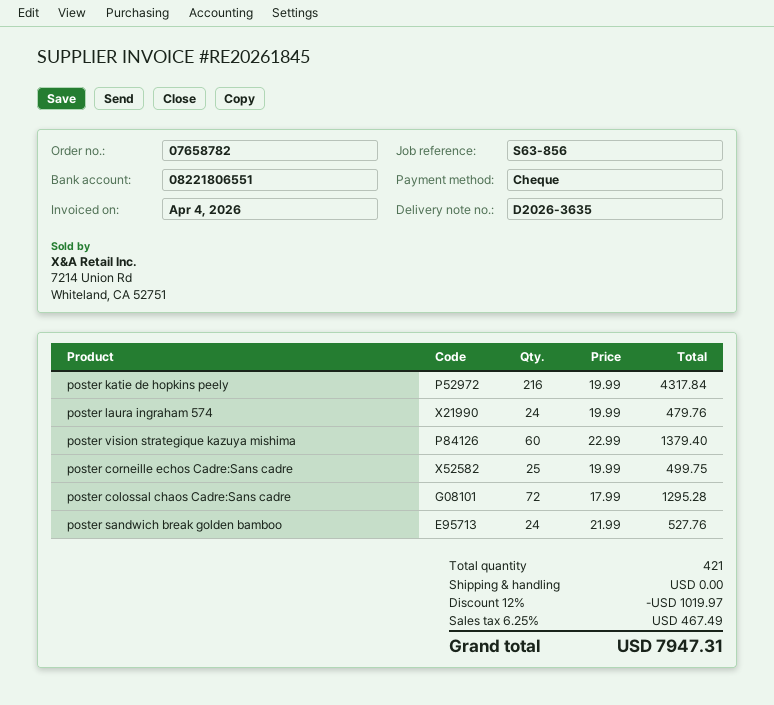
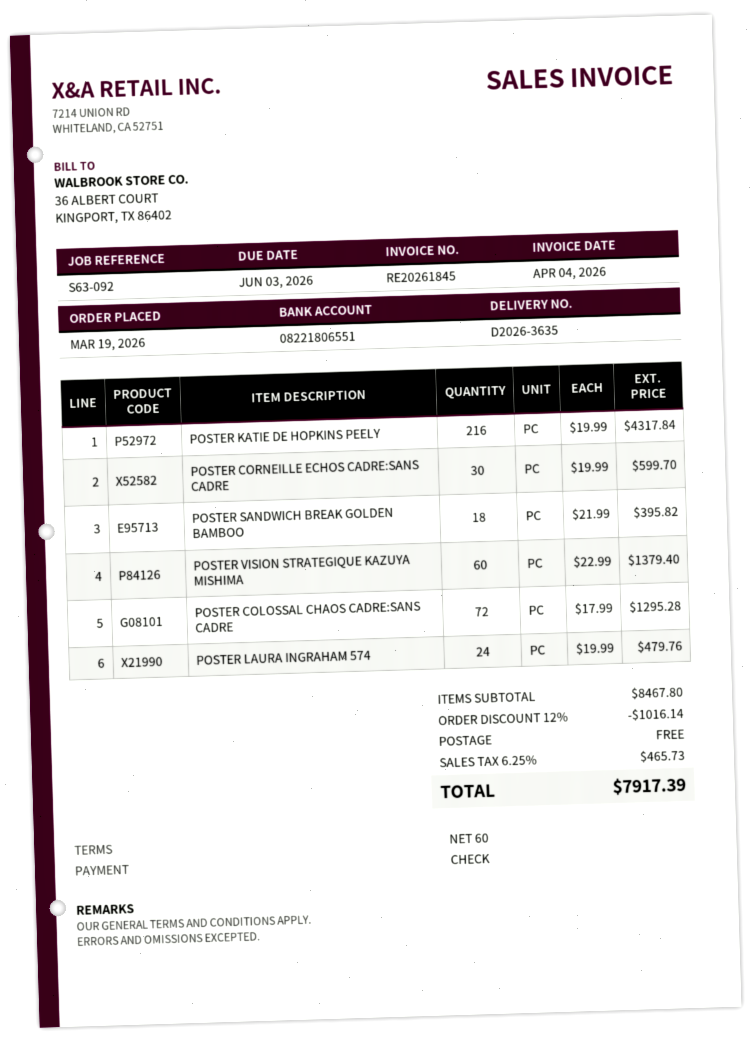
reference: S63-856 -> S63-092
poster corneille echos Cadre:Sans cadre: 25 x 19.99 = 499.75 -> 30 x 19.99 = 599.70
poster sandwich break golden bamboo: 24 x 21.99 = 527.76 -> 18 x 21.99 = 395.82
discount: 12% = 1019.97 -> 12% = 1016.14
tax: 6.25% = 467.49 -> 6.25% = 465.73
total: 7947.31 -> 7917.39

